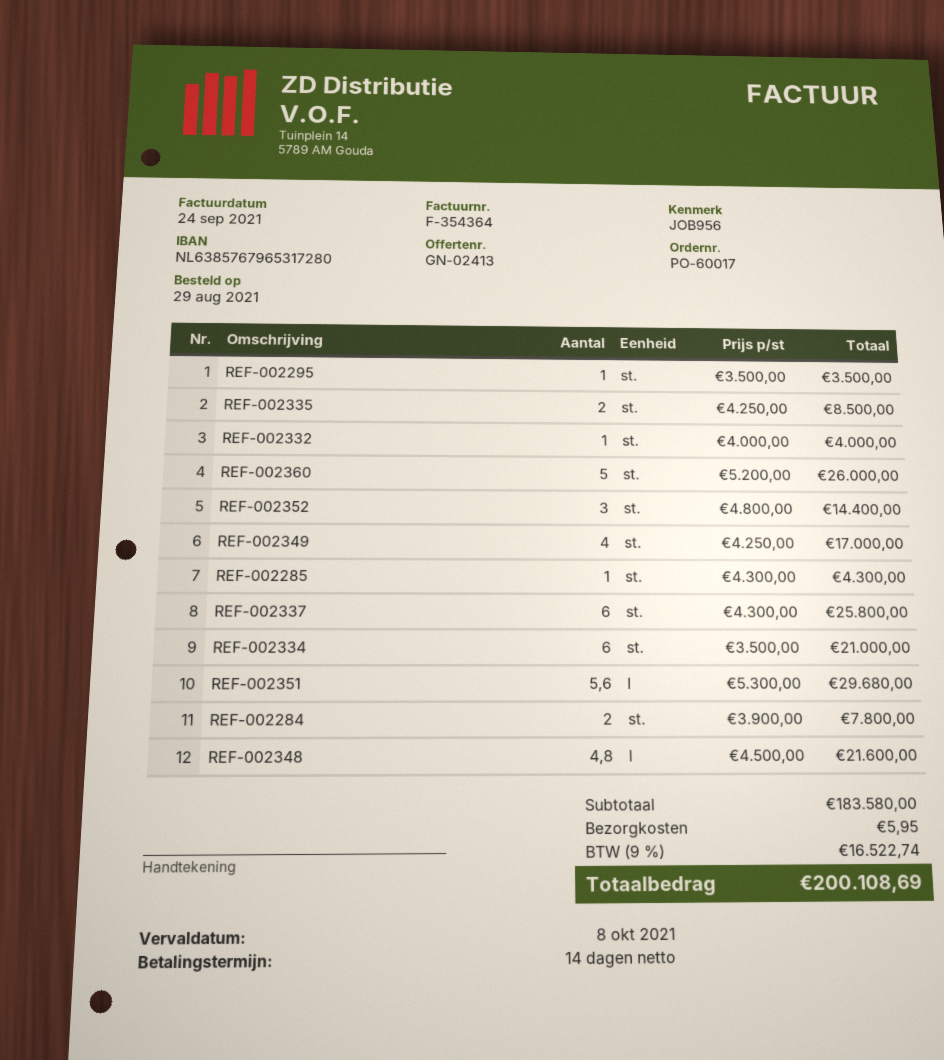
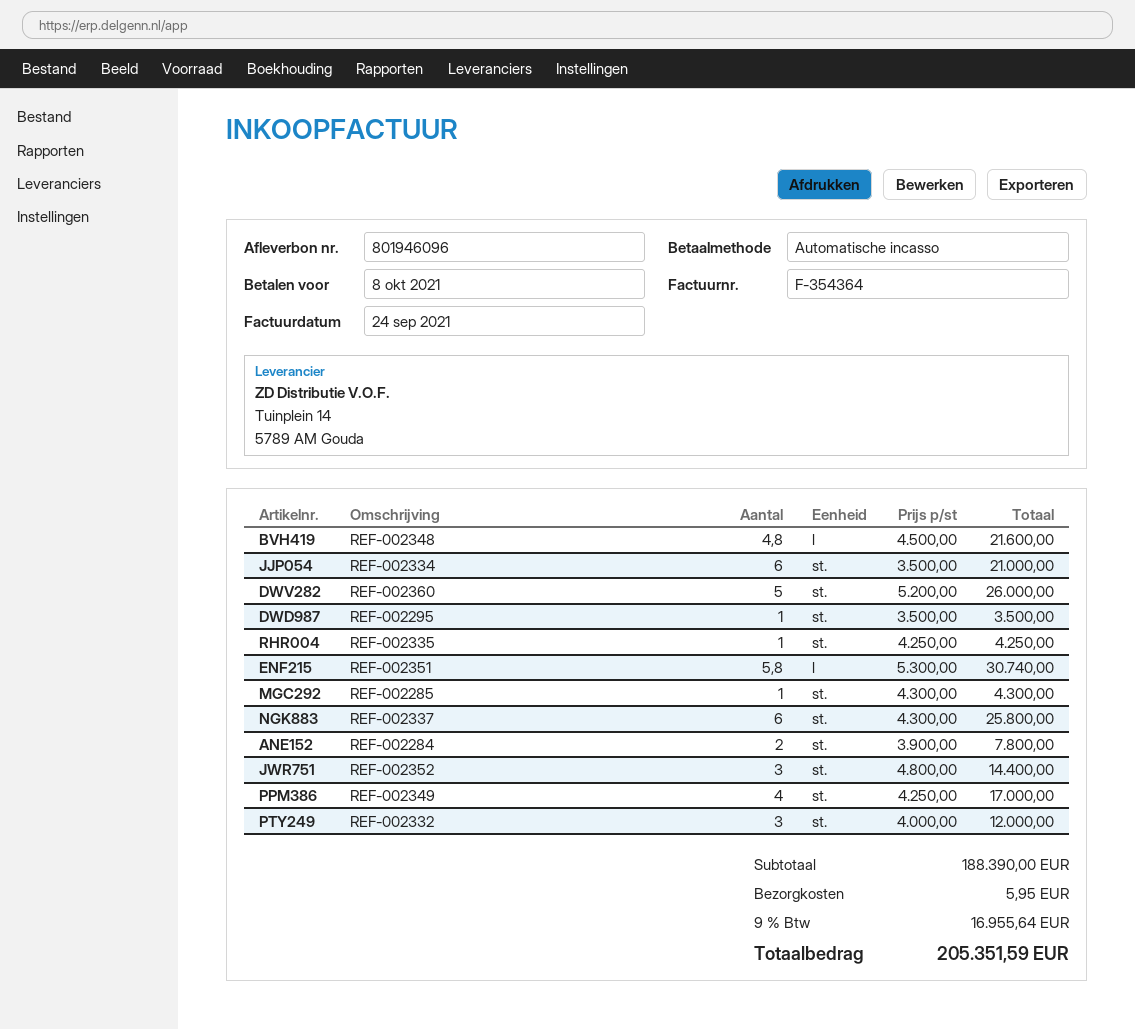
REF-002335: 2 x 4250.00 = 8500.00 -> 1 x 4250.00 = 4250.00
REF-002332: 1 x 4000.00 = 4000.00 -> 3 x 4000.00 = 12000.00
REF-002351: 5.6 x 5300.00 = 29680.00 -> 5.8 x 5300.00 = 30740.00
subtotal: 183580.00 -> 188390.00
tax: 9% = 16522.74 -> 9% = 16955.64
total: 200108.69 -> 205351.59

